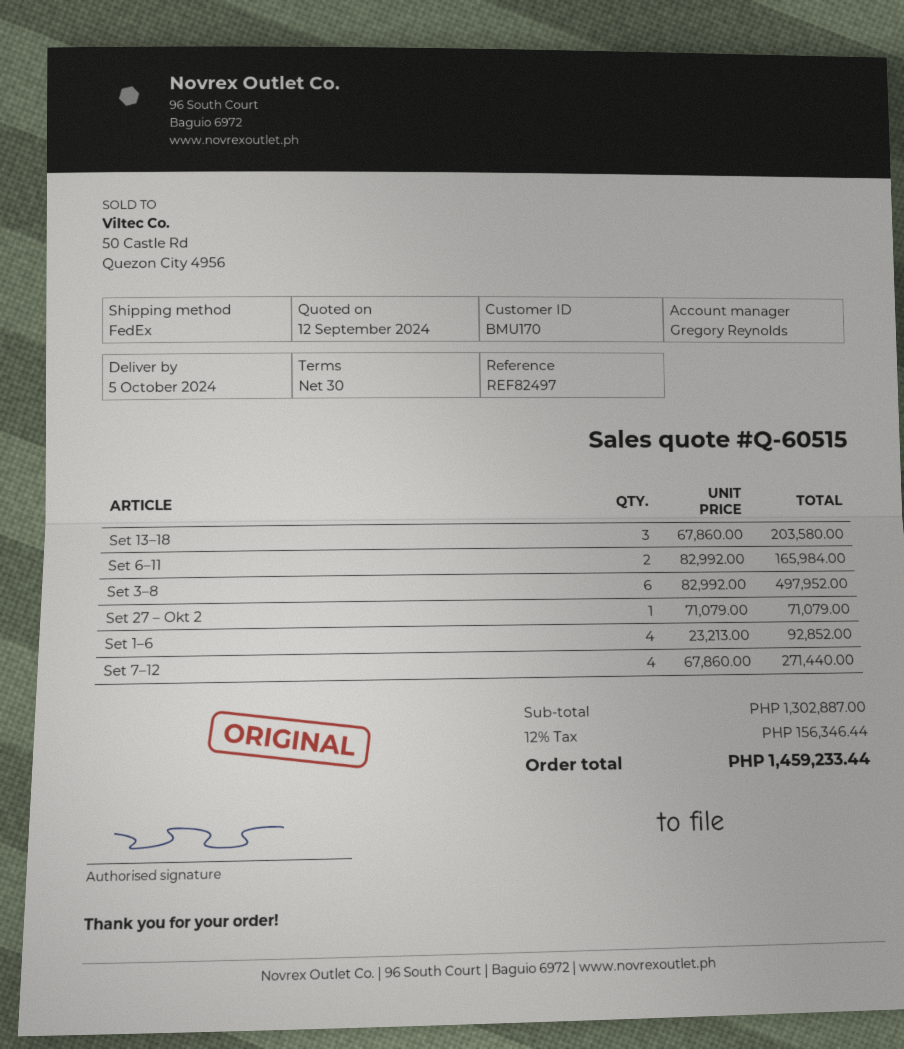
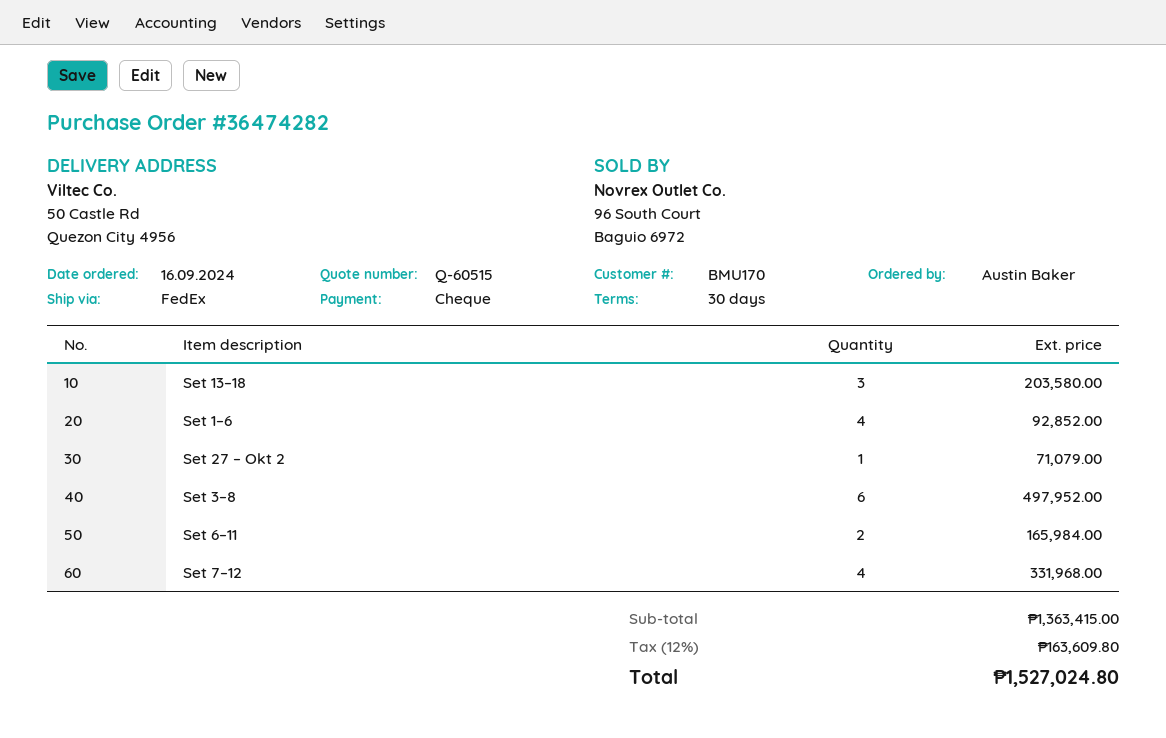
Set 7–12: 4 for 271440.00 -> 4 for 331968.00
subtotal: 1302887.00 -> 1363415.00
tax: 12% = 156346.44 -> 12% = 163609.80
total: 1459233.44 -> 1527024.80

